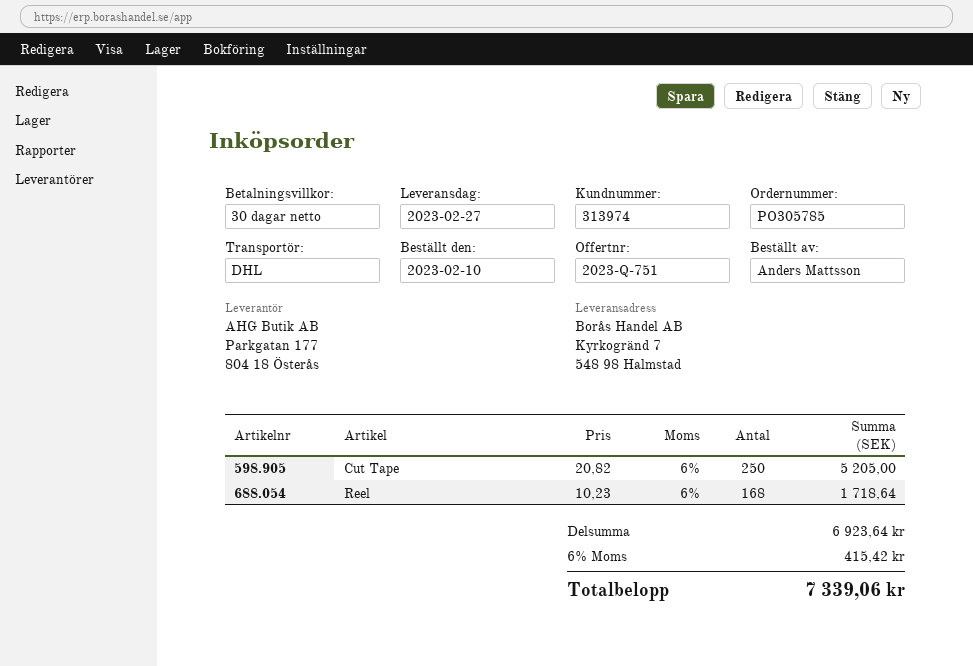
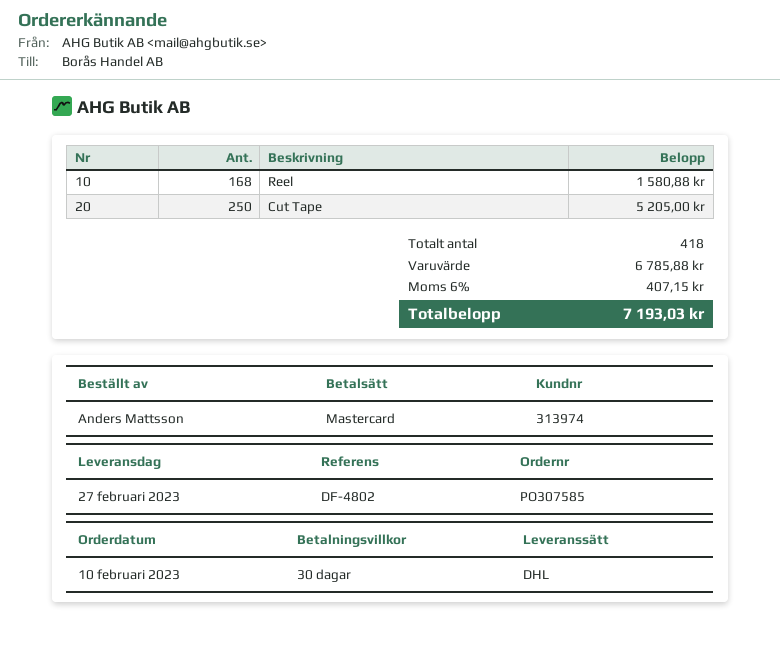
order number: PO305785 -> PO307585
Reel: 168 for 1718.64 -> 168 for 1580.88
subtotal: 6923.64 -> 6785.88
tax: 6% = 415.42 -> 6% = 407.15
total: 7339.06 -> 7193.03

